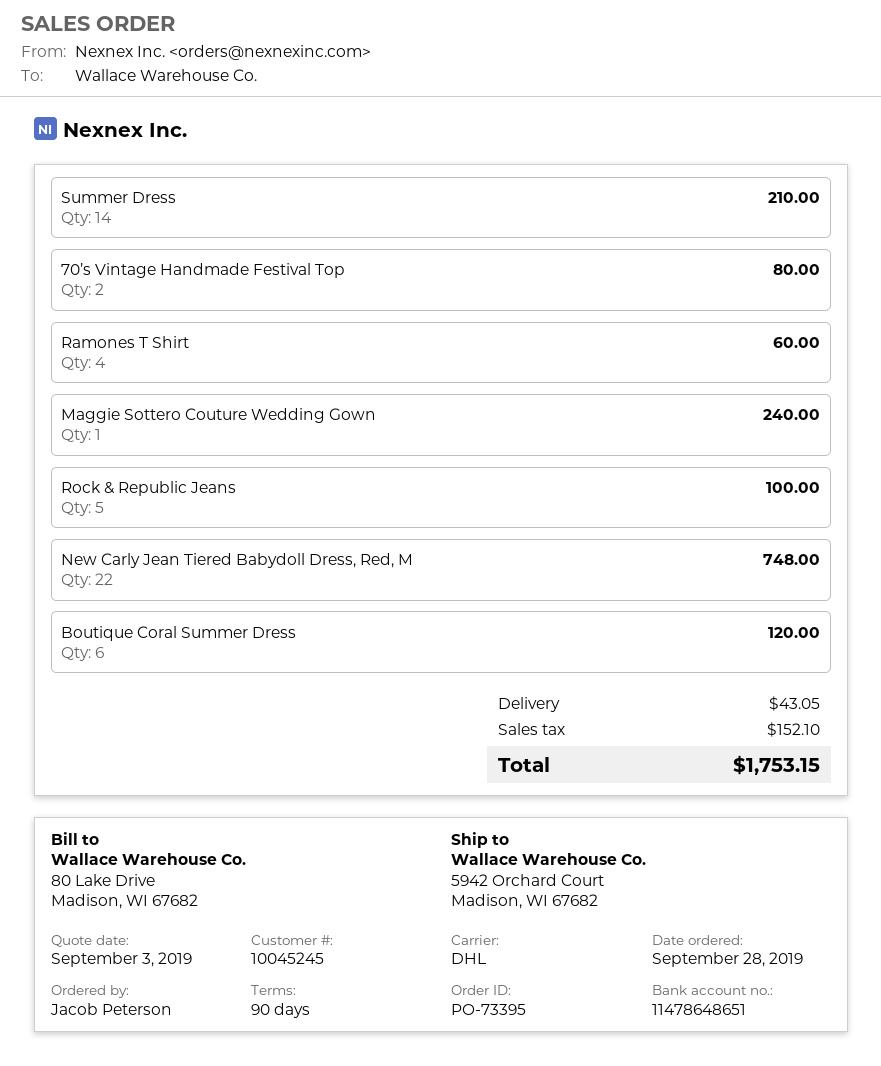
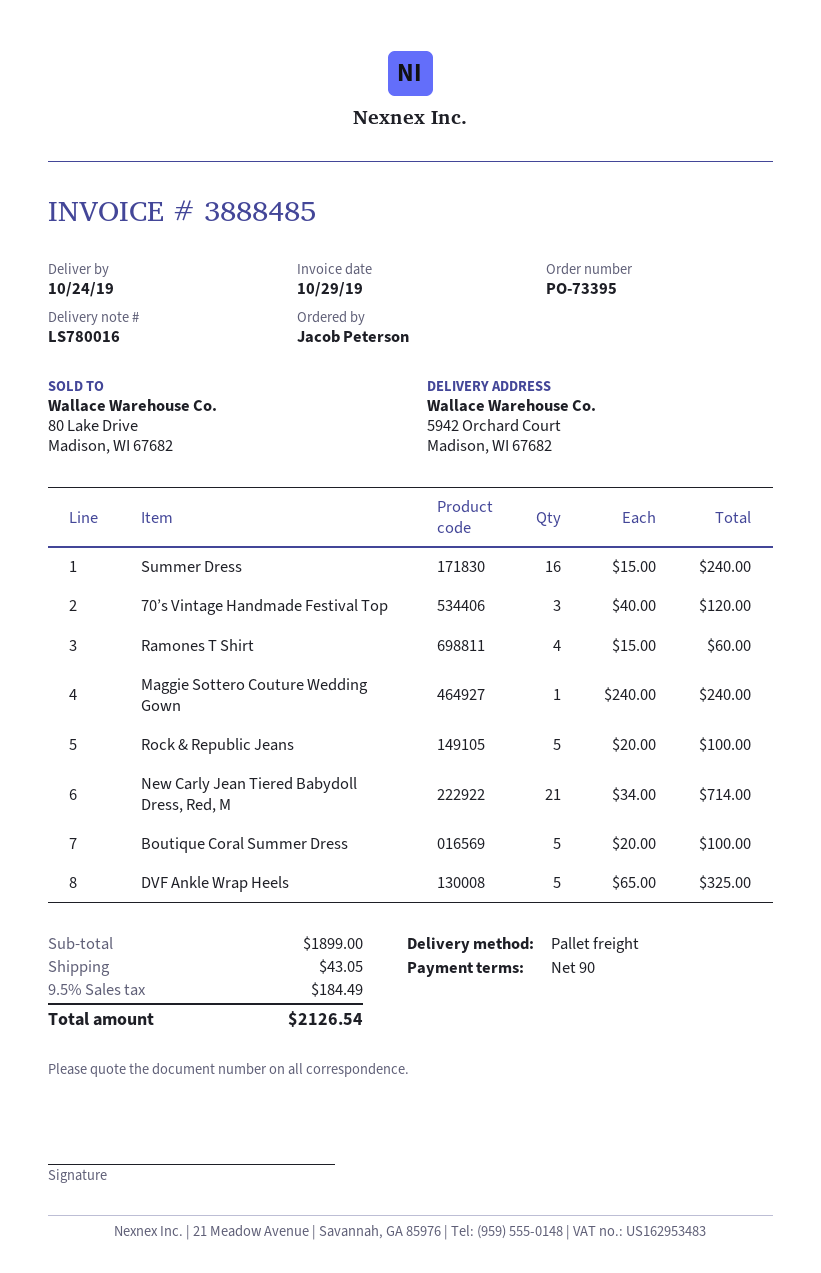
shipping method: DHL -> pallet freight
Summer Dress: 14 for 210.00 -> 16 for 240.00
70’s Vintage Handmade Festival Top: 2 for 80.00 -> 3 for 120.00
New Carly Jean Tiered Babydoll Dress, Red, M: 22 for 748.00 -> 21 for 714.00
Boutique Coral Summer Dress: 6 for 120.00 -> 5 for 100.00
DVF Ankle Wrap Heels: none -> 5 for 325.00
tax: 152.10 -> 184.49
total: 1753.15 -> 2126.54

